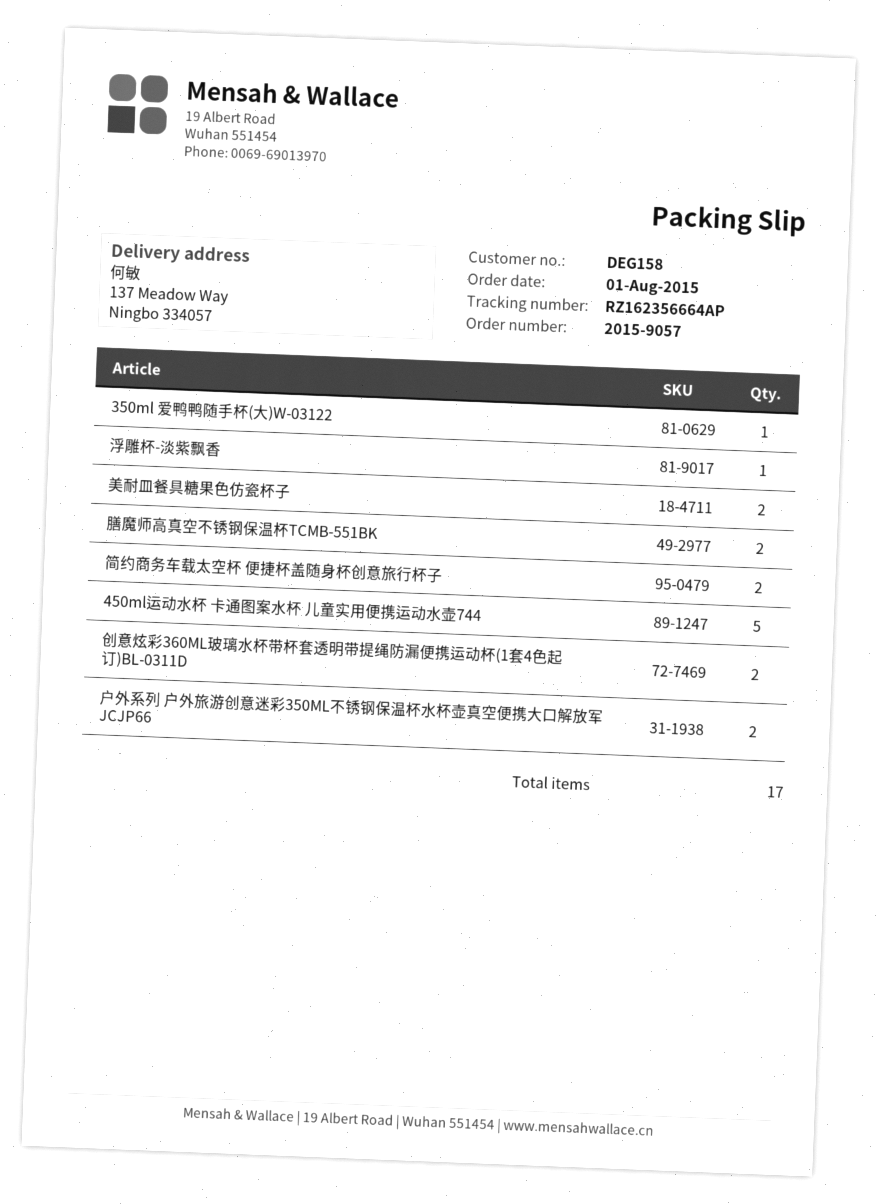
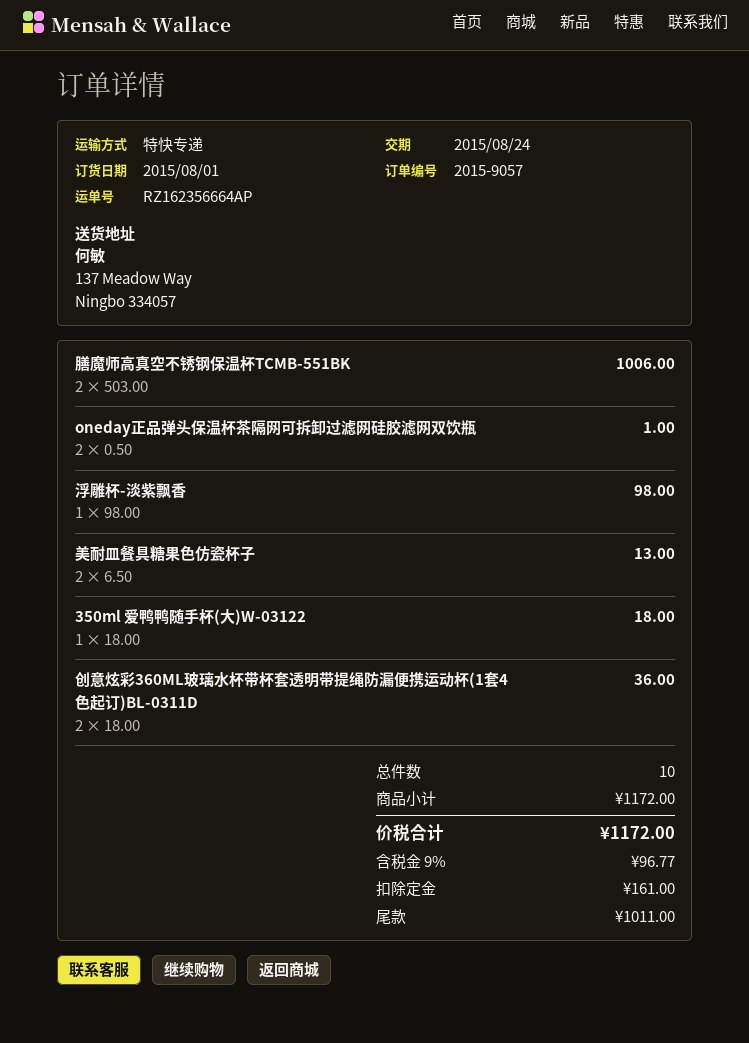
简约商务车载太空杯 便捷杯盖随身杯创意旅行杯子: 2 -> none
450ml运动水杯 卡通图案水杯 儿童实用便携运动水壶744: 5 -> none
户外系列 户外旅游创意迷彩350ML不锈钢保温杯水杯壶真空便携大口解放军 JCJP66: 2 -> none
oneday正品弹头保温杯茶隔网可拆卸过滤网硅胶滤网双饮瓶: none -> 2
total quantity: 17 -> 10

